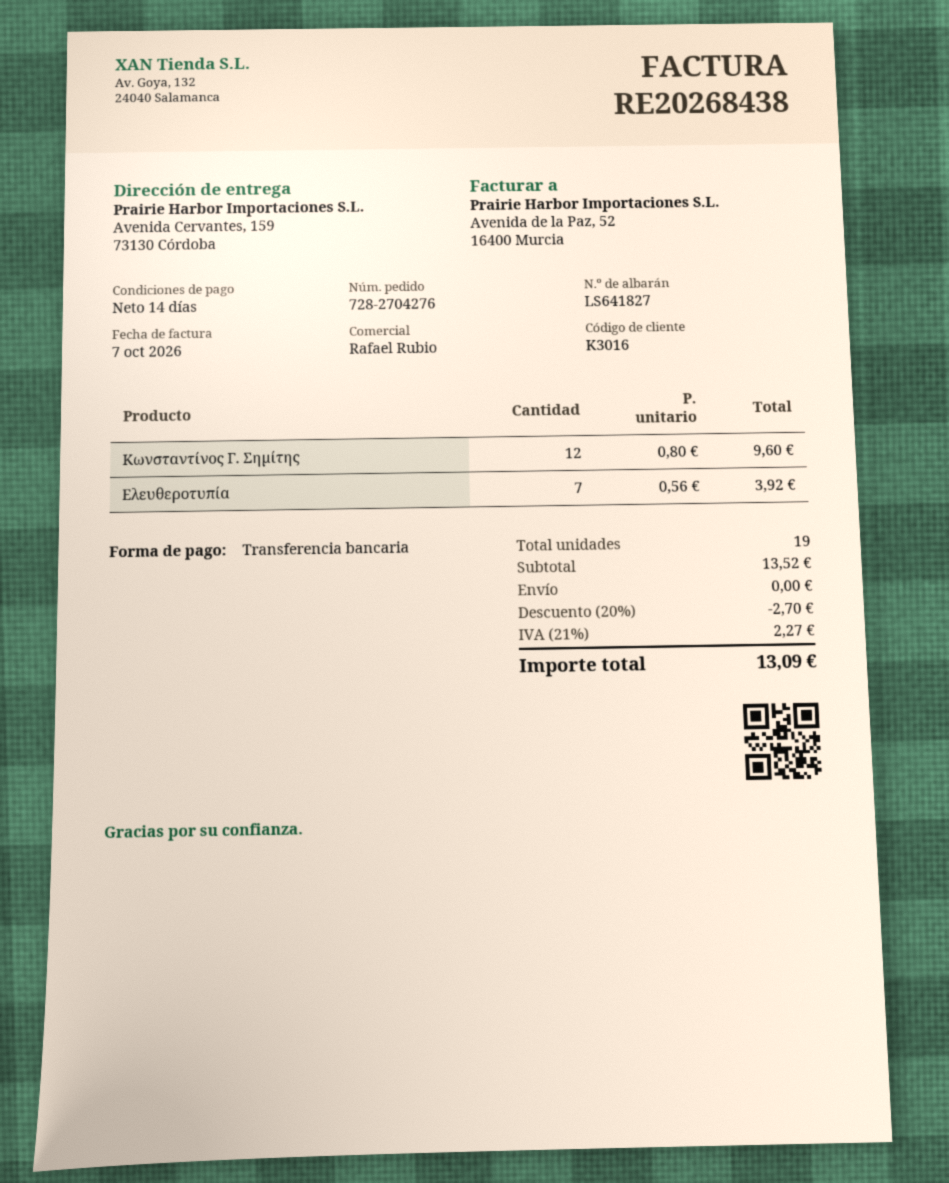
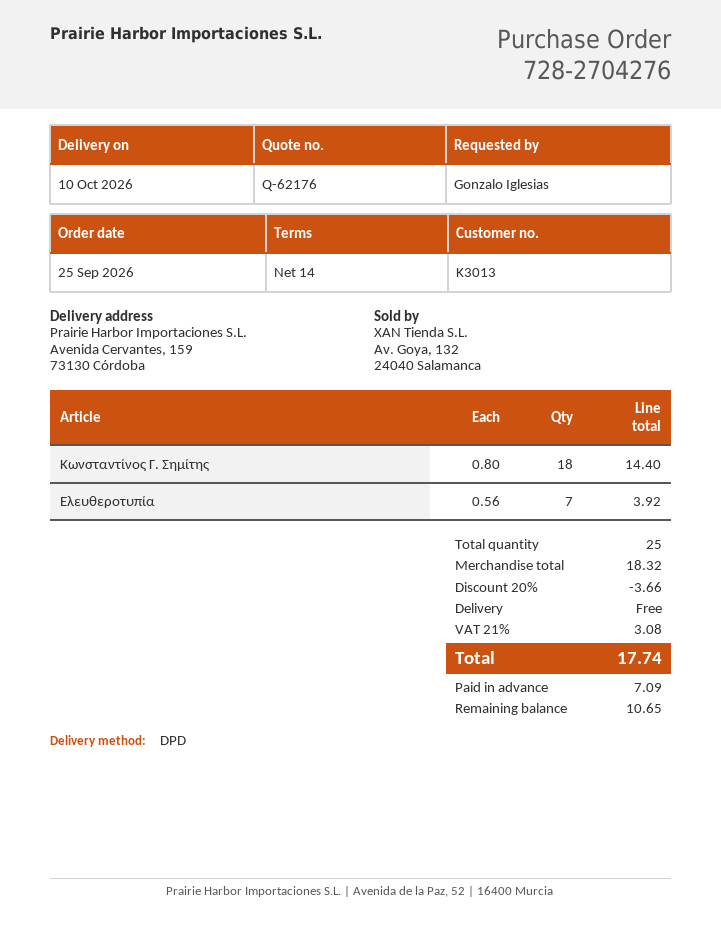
customer number: K3016 -> K3013
Κωνσταντίνος Γ. Σημίτης: 12 x 0.80 = 9.60 -> 18 x 0.80 = 14.40
total quantity: 19 -> 25
subtotal: 13.52 -> 18.32
discount: 20% = 2.70 -> 20% = 3.66
tax: 21% = 2.27 -> 21% = 3.08
total: 13.09 -> 17.74

